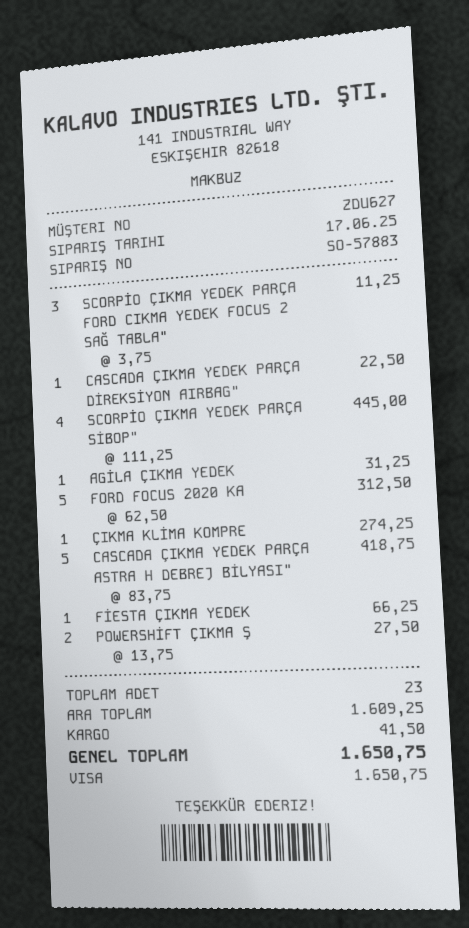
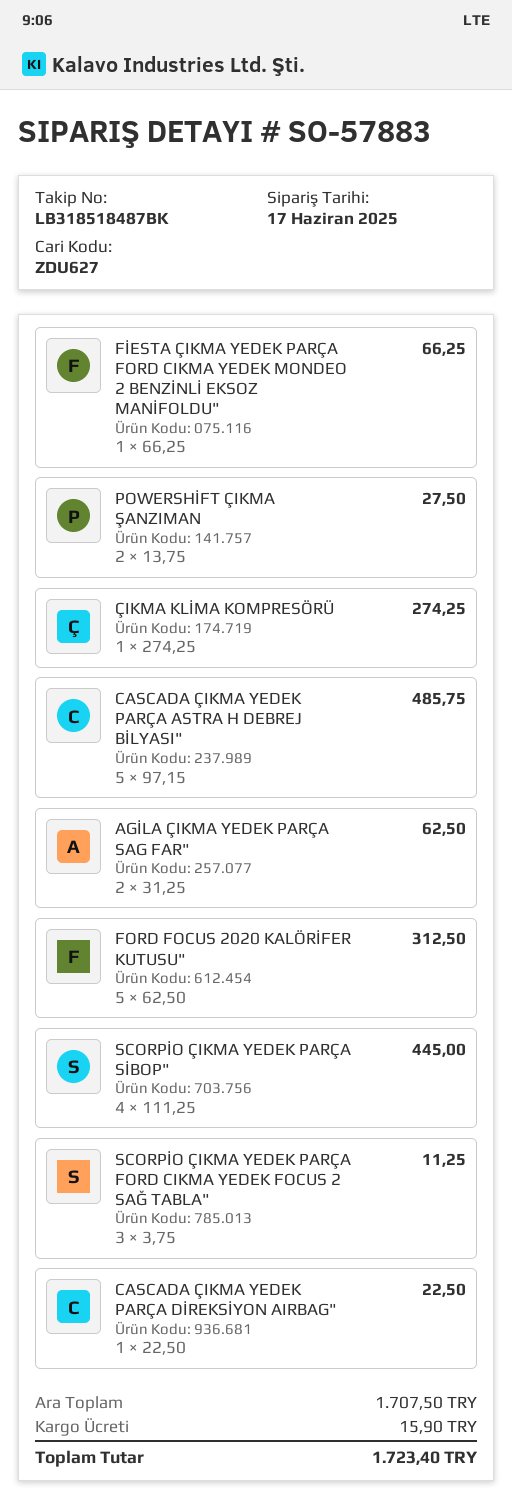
AGİLA ÇIKMA YEDEK: 1 x 31.25 = 31.25 -> 2 x 31.25 = 62.50
CASCADA ÇIKMA YEDEK PARÇA ASTRA H DEBREJ BİLYASI": 5 x 83.75 = 418.75 -> 5 x 97.15 = 485.75
subtotal: 1609.25 -> 1707.50
shipping: 41.50 -> 15.90
total: 1650.75 -> 1723.40

